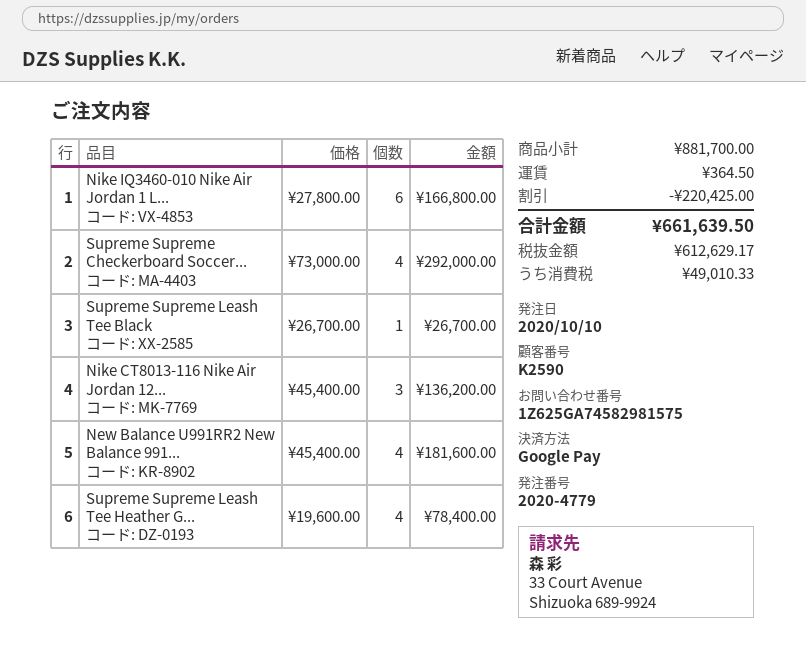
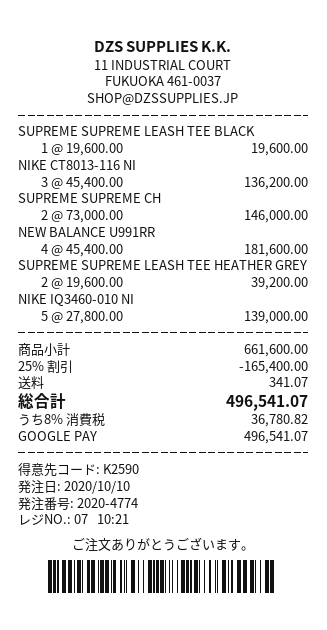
order number: 2020-4779 -> 2020-4774
Nike IQ3460-010 Nike Air Jordan 1 L...: 6 x 27800.00 = 166800.00 -> 5 x 27800.00 = 139000.00
Supreme Supreme Checkerboard Soccer...: 4 x 73000.00 = 292000.00 -> 2 x 73000.00 = 146000.00
Supreme Supreme Leash Tee Black: 1 x 26700.00 = 26700.00 -> 1 x 19600.00 = 19600.00
Supreme Supreme Leash Tee Heather G...: 4 x 19600.00 = 78400.00 -> 2 x 19600.00 = 39200.00
subtotal: 881700.00 -> 661600.00
discount: 220425.00 -> 165400.00
shipping: 364.50 -> 341.07
tax: 49010.33 -> 36780.82
total: 661639.50 -> 496541.07

